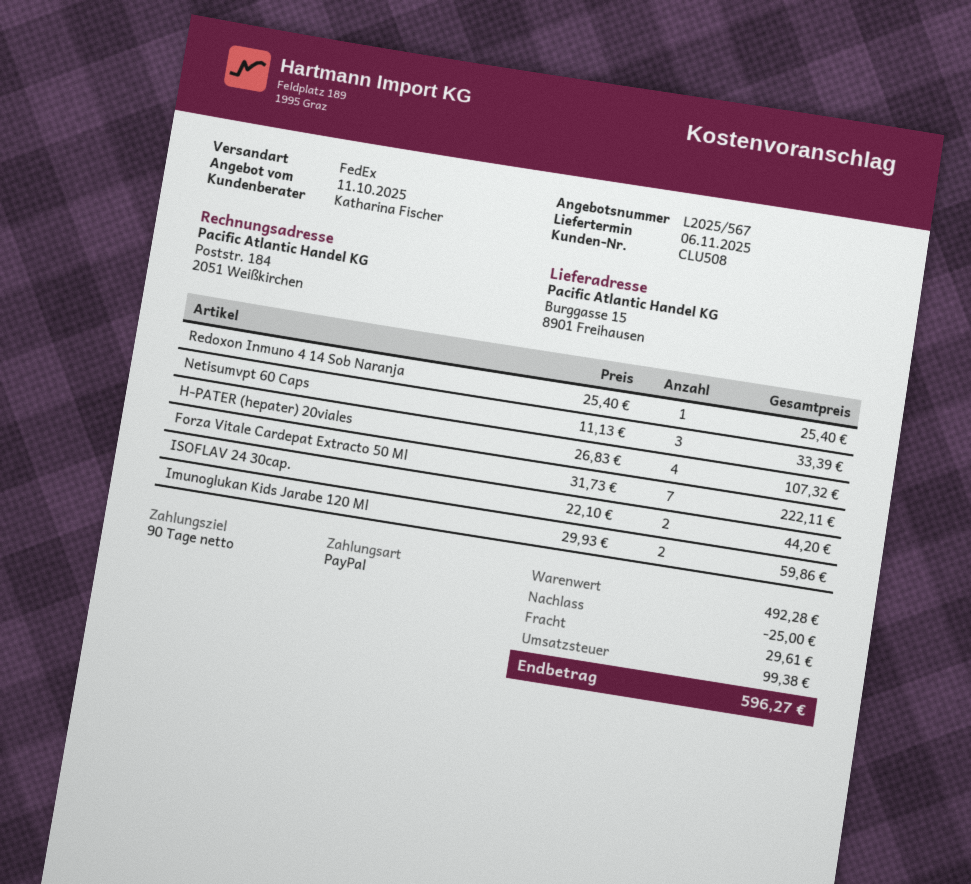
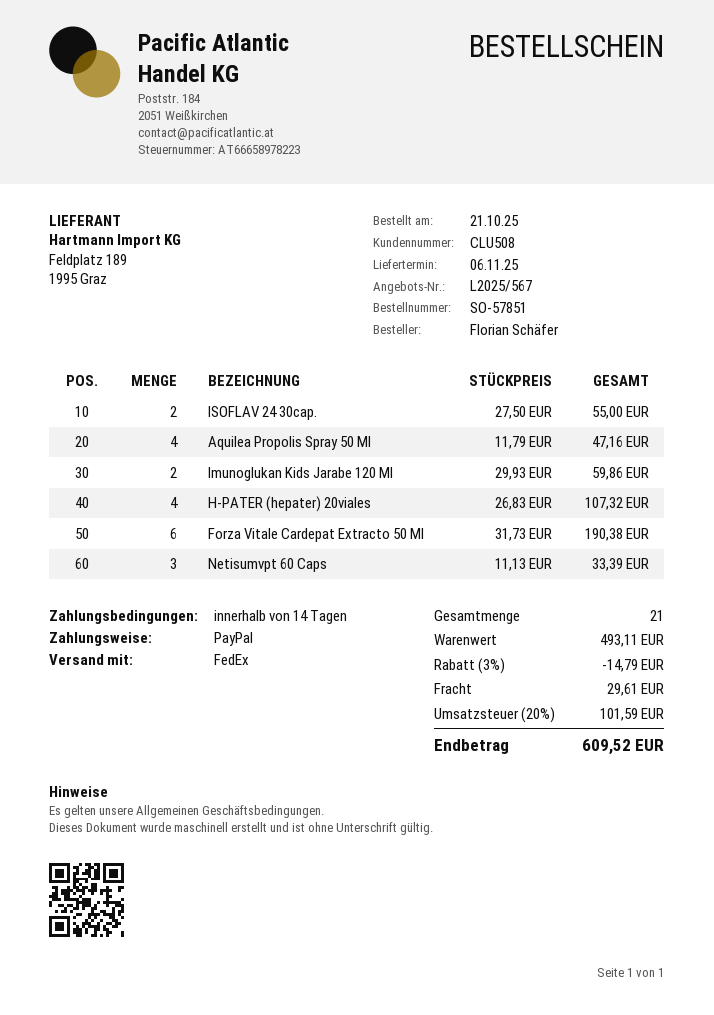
payment terms: 90 days -> 14 days
Redoxon Inmuno 4 14 Sob Naranja: 1 x 25.40 = 25.40 -> none
Forza Vitale Cardepat Extracto 50 Ml: 7 x 31.73 = 222.11 -> 6 x 31.73 = 190.38
ISOFLAV 24 30cap.: 2 x 22.10 = 44.20 -> 2 x 27.50 = 55.00
Aquilea Propolis Spray 50 Ml: none -> 4 x 11.79 = 47.16
subtotal: 492.28 -> 493.11
discount: 25.00 -> 14.79
tax: 99.38 -> 101.59
total: 596.27 -> 609.52

